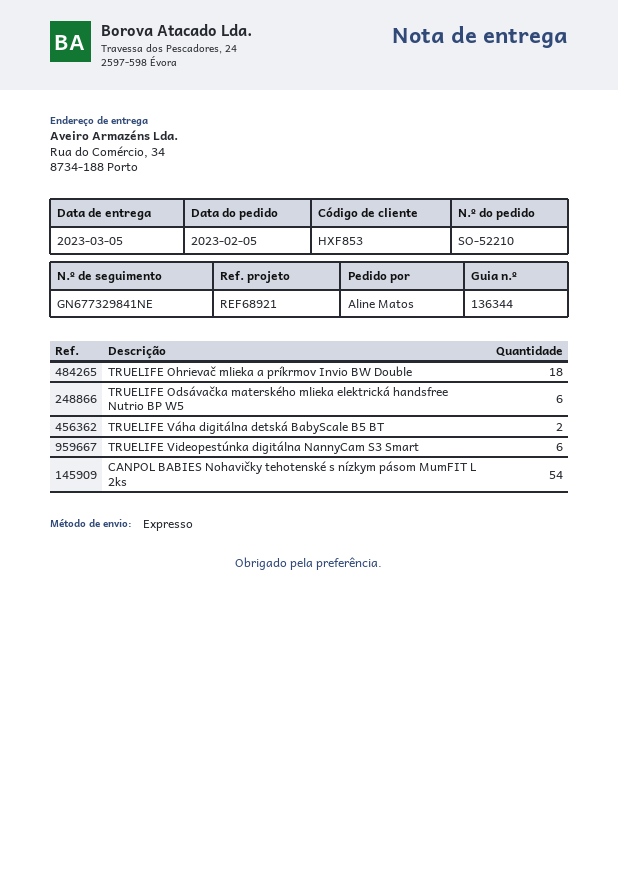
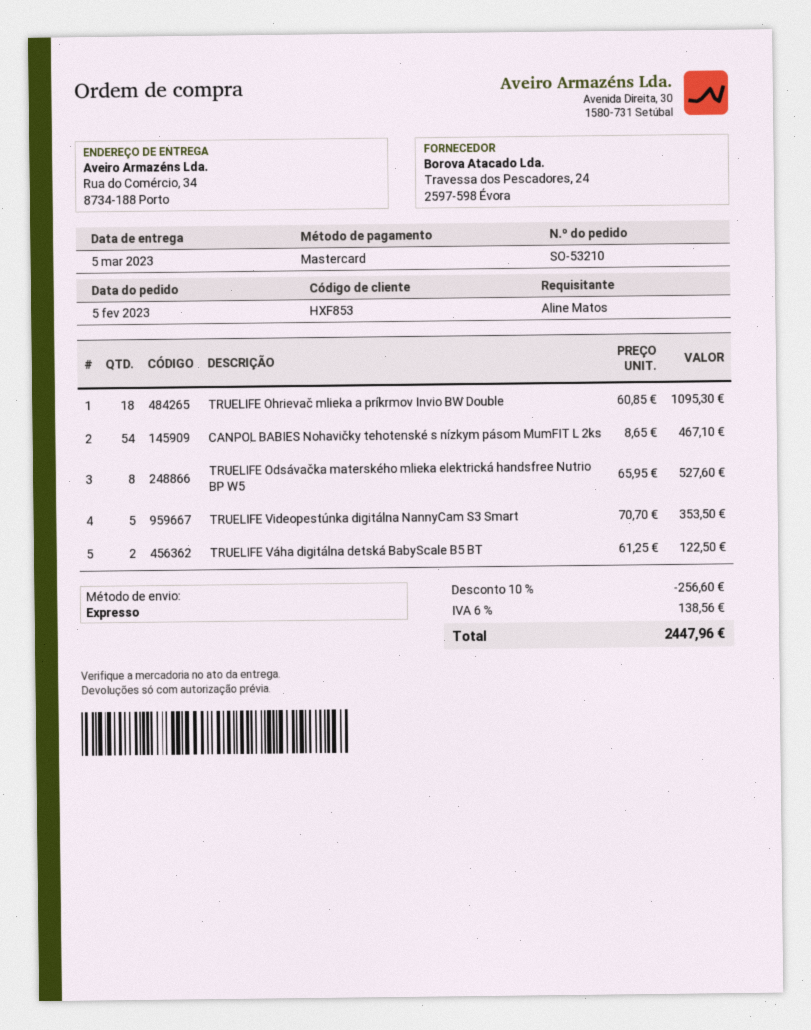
order number: SO-52210 -> SO-53210
TRUELIFE Odsávačka materského mlieka elektrická handsfree Nutrio BP W5: 6 -> 8
TRUELIFE Videopestúnka digitálna NannyCam S3 Smart: 6 -> 5

